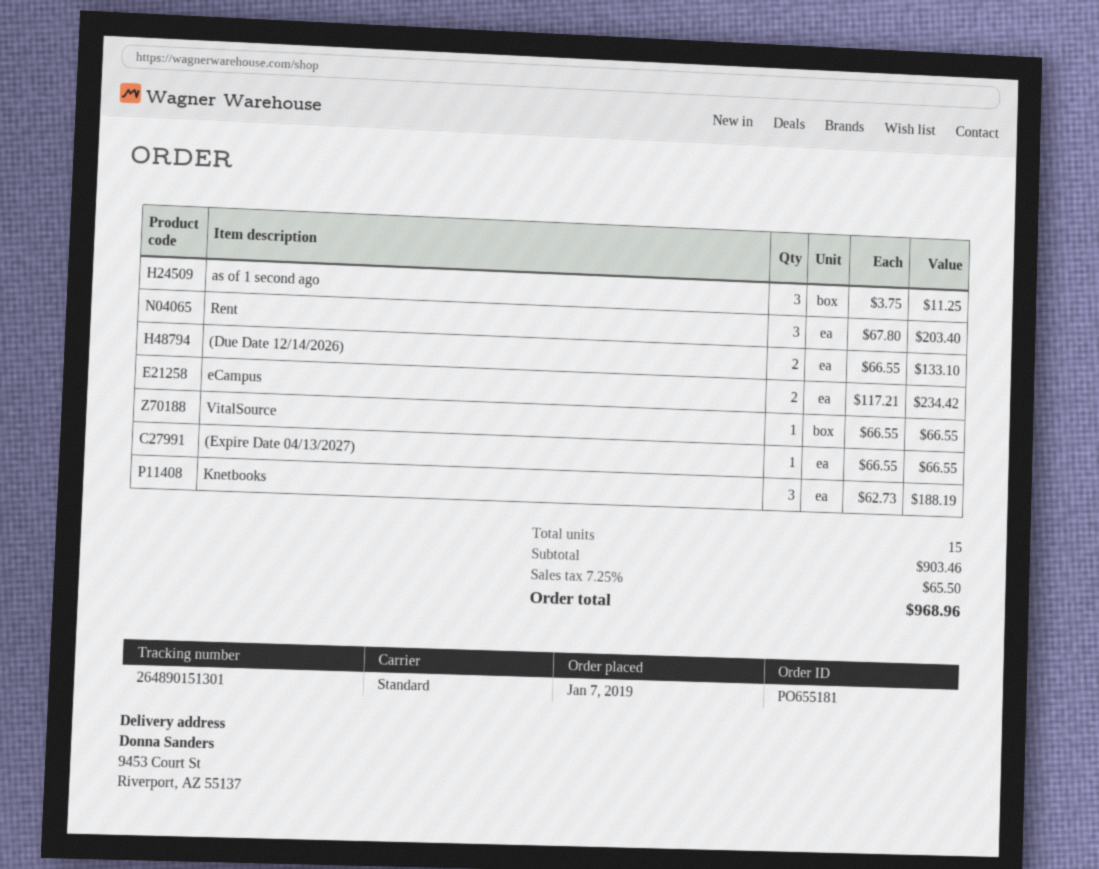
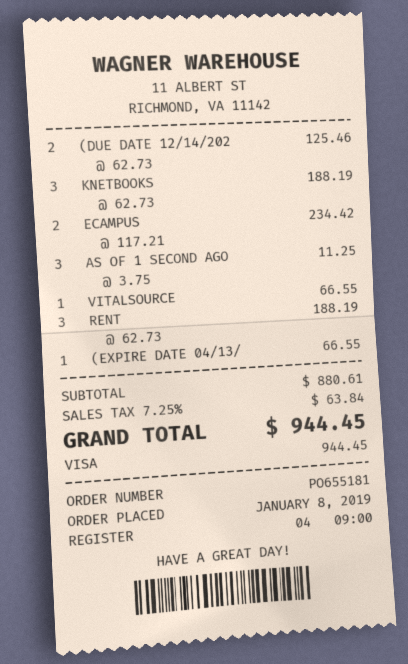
order date: 2019-01-07 -> 2019-01-08
Rent: 3 x 67.80 = 203.40 -> 3 x 62.73 = 188.19
(Due Date 12/14/2026): 2 x 66.55 = 133.10 -> 2 x 62.73 = 125.46
subtotal: 903.46 -> 880.61
tax: 7.25% = 65.50 -> 7.25% = 63.84
total: 968.96 -> 944.45

